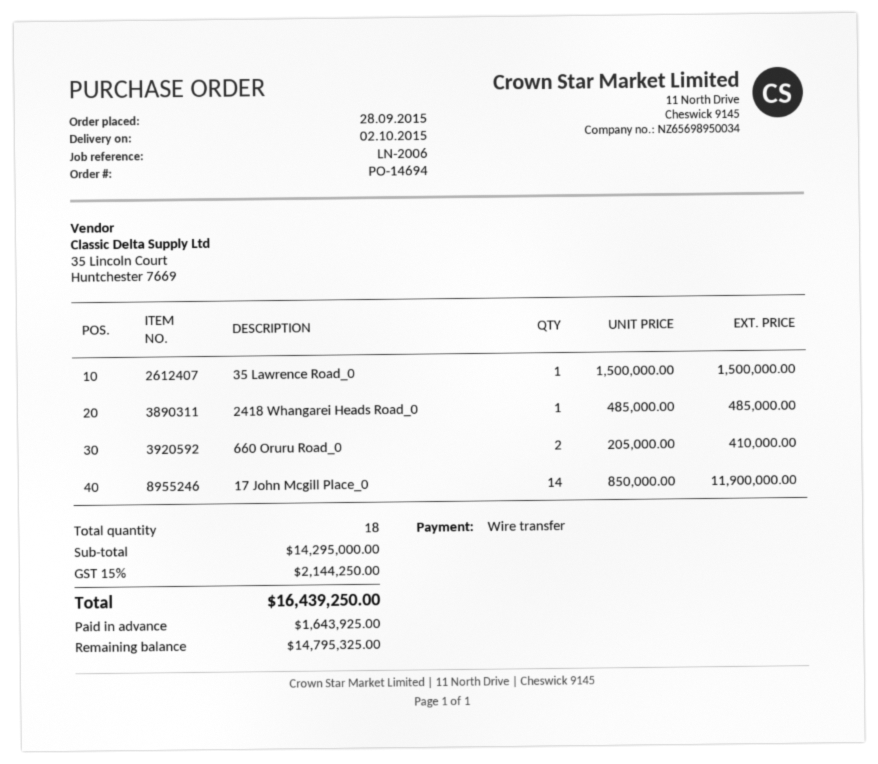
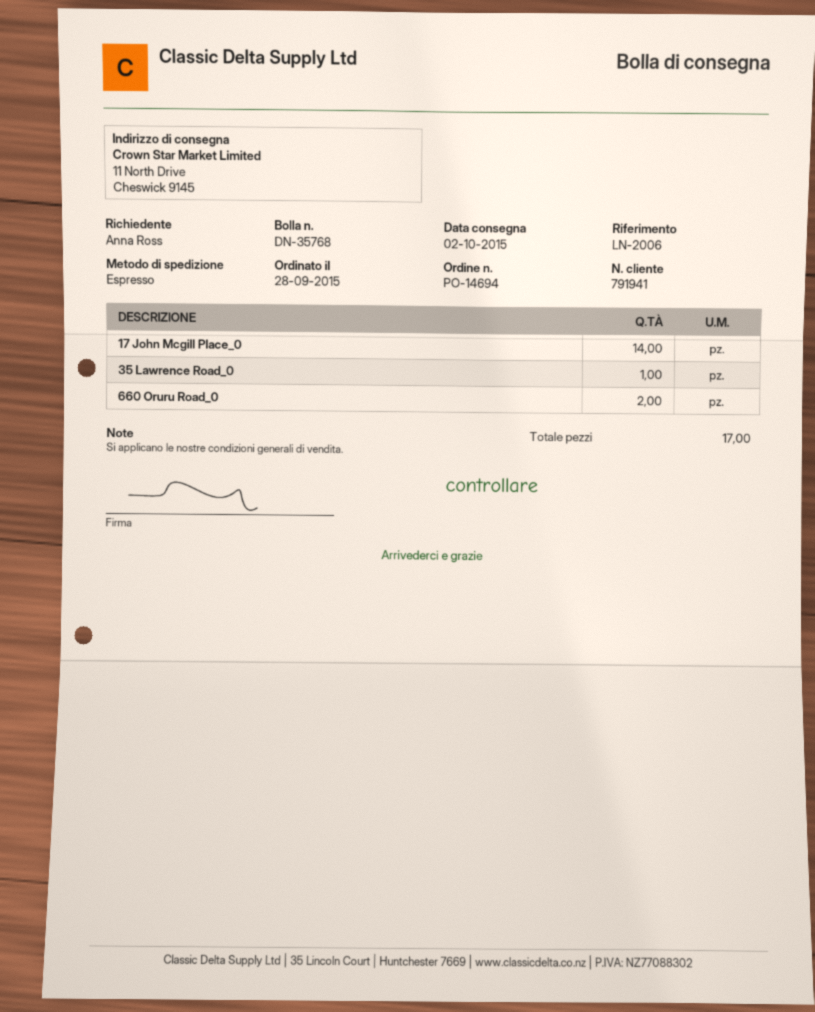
2418 Whangarei Heads Road_0: 1 -> none
total quantity: 18 -> 17

